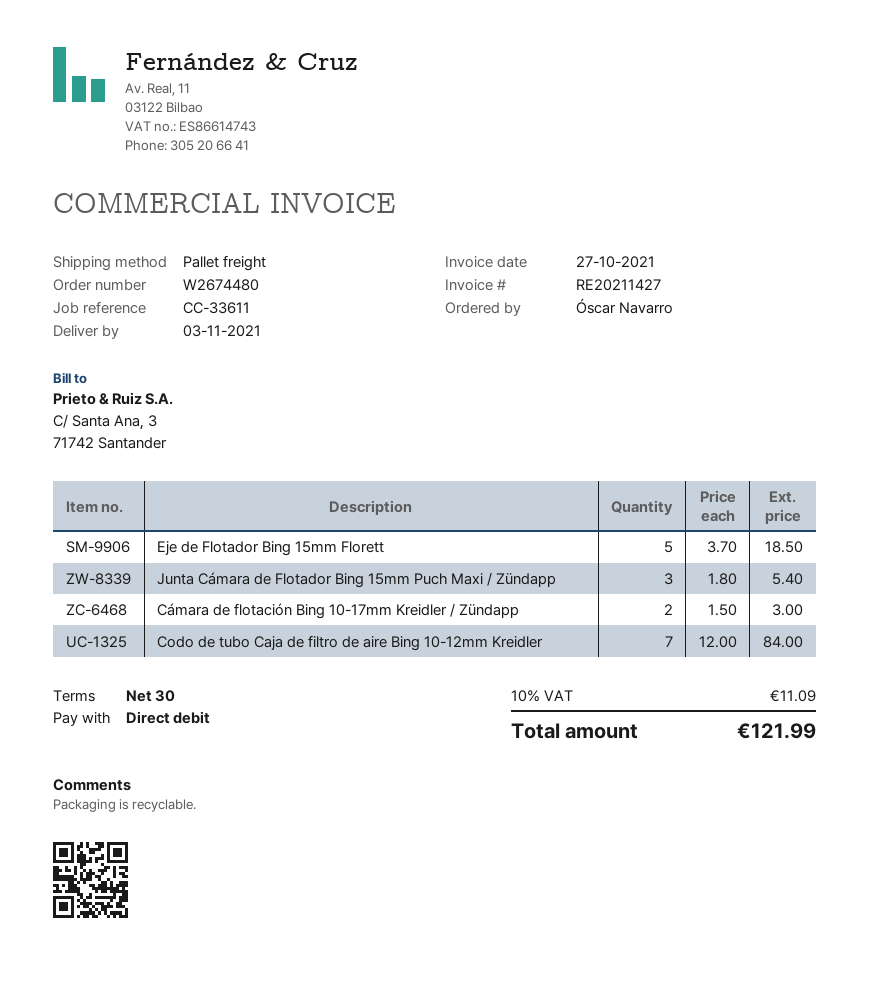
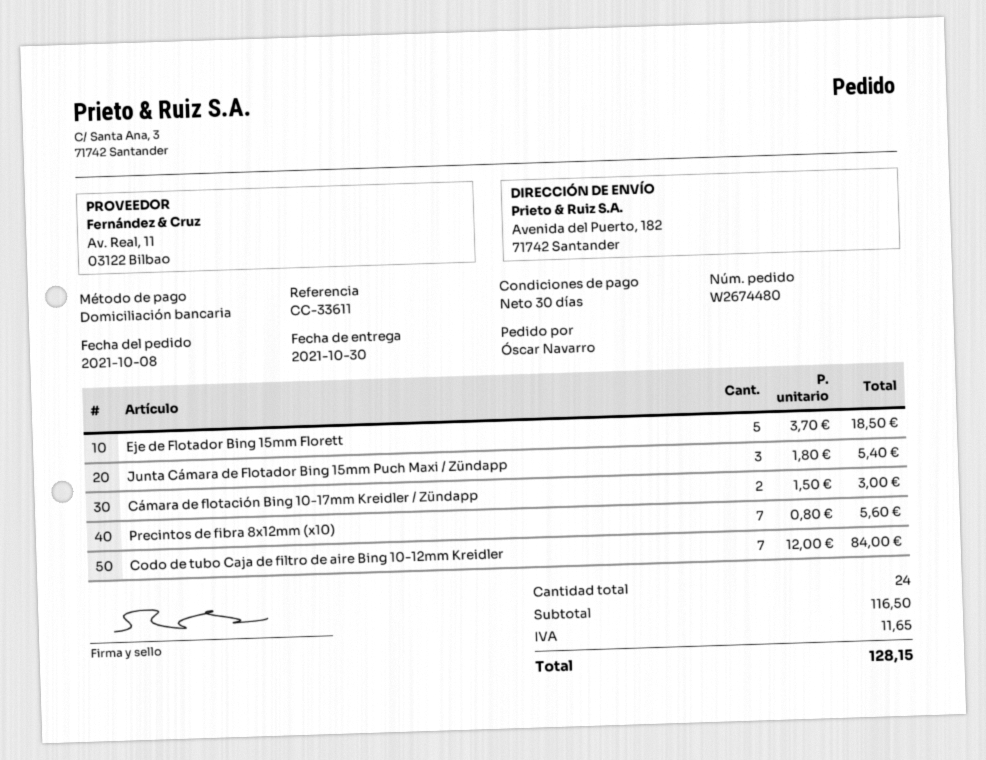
delivery date: 2021-11-03 -> 2021-10-30
Precintos de fibra 8x12mm (x10): none -> 7 x 0.80 = 5.60
tax: 11.09 -> 11.65
total: 121.99 -> 128.15

